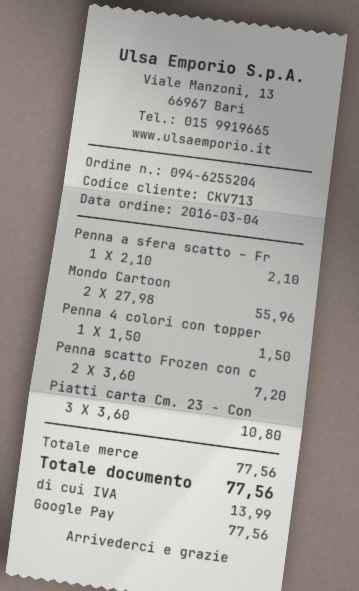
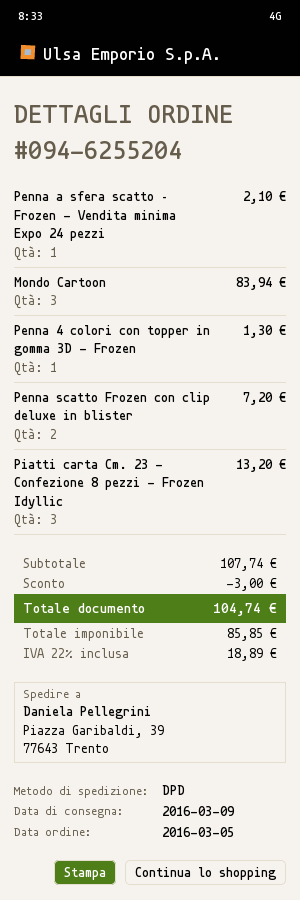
order date: 2016-03-04 -> 2016-03-05
Mondo Cartoon: 2 for 55.96 -> 3 for 83.94
Penna 4 colori con topper: 1 for 1.50 -> 1 for 1.30
Piatti carta Cm. 23 - Con: 3 for 10.80 -> 3 for 13.20
subtotal: 77.56 -> 107.74
discount: none -> 3.00
tax: 13.99 -> 18.89
total: 77.56 -> 104.74

